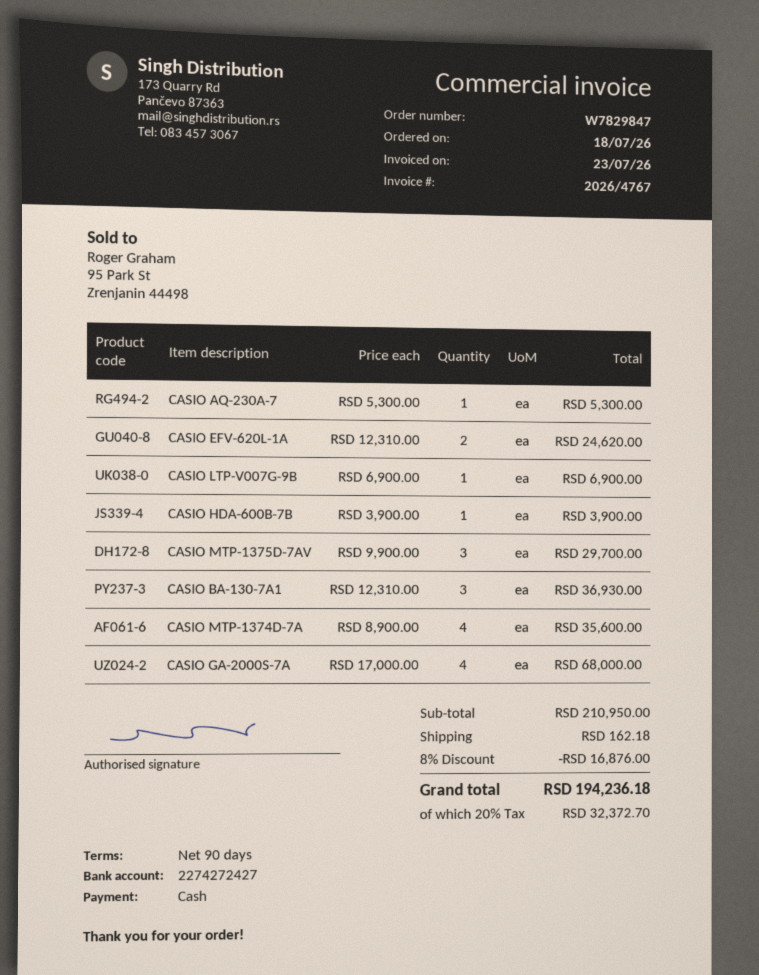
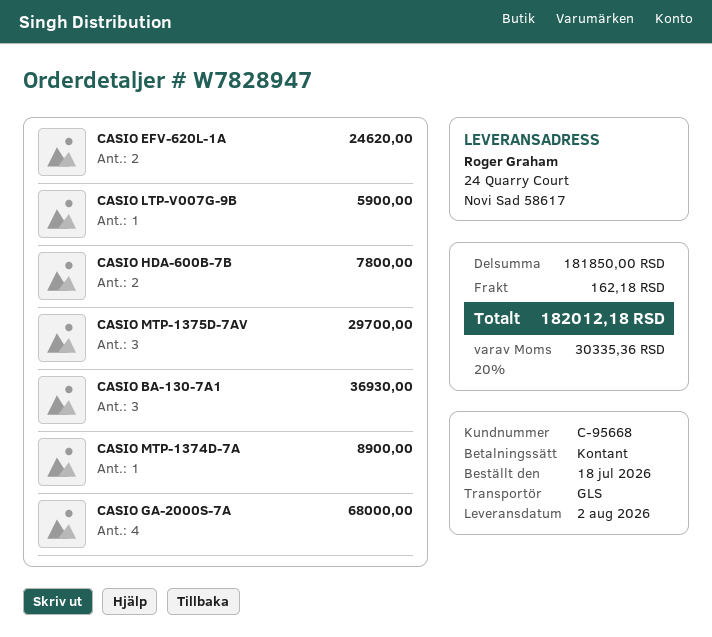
order number: W7829847 -> W7828947
CASIO AQ-230A-7: 1 for 5300.00 -> none
CASIO LTP-V007G-9B: 1 for 6900.00 -> 1 for 5900.00
CASIO HDA-600B-7B: 1 for 3900.00 -> 2 for 7800.00
CASIO MTP-1374D-7A: 4 for 35600.00 -> 1 for 8900.00
subtotal: 210950.00 -> 181850.00
discount: 8% = 16876.00 -> none
tax: 20% = 32372.70 -> 20% = 30335.36
total: 194236.18 -> 182012.18

